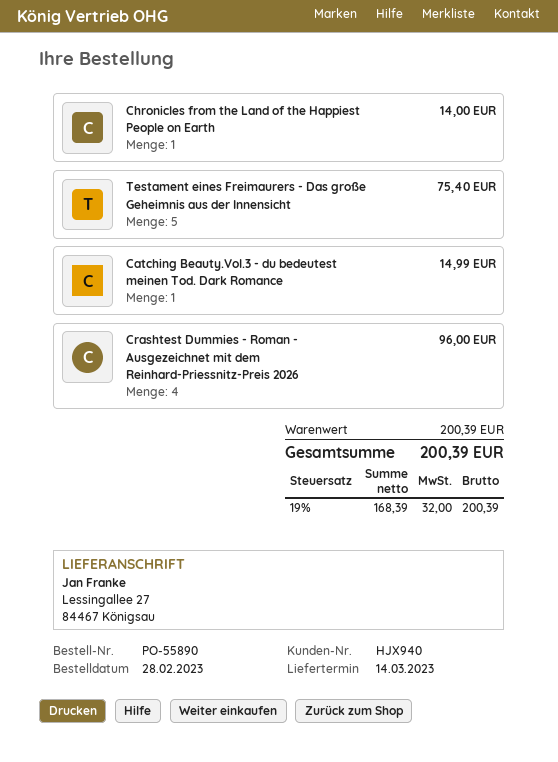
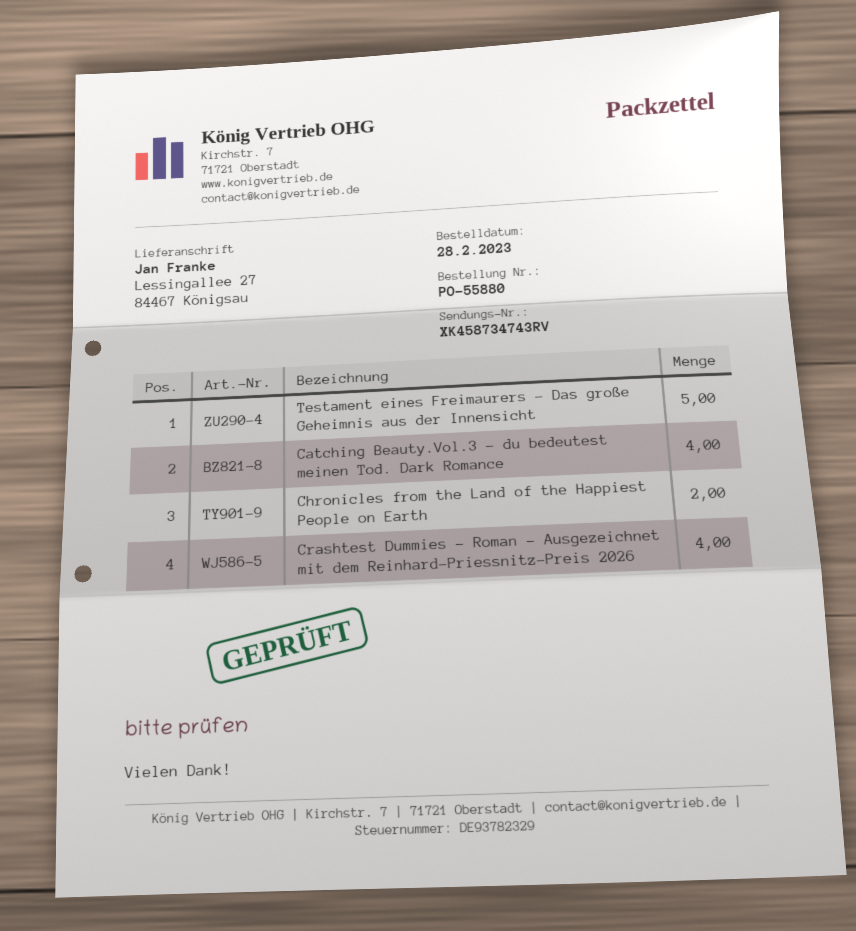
order number: PO-55890 -> PO-55880
Chronicles from the Land of the Happiest People on Earth: 1 -> 2
Catching Beauty.Vol.3 - du bedeutest meinen Tod. Dark Romance: 1 -> 4

